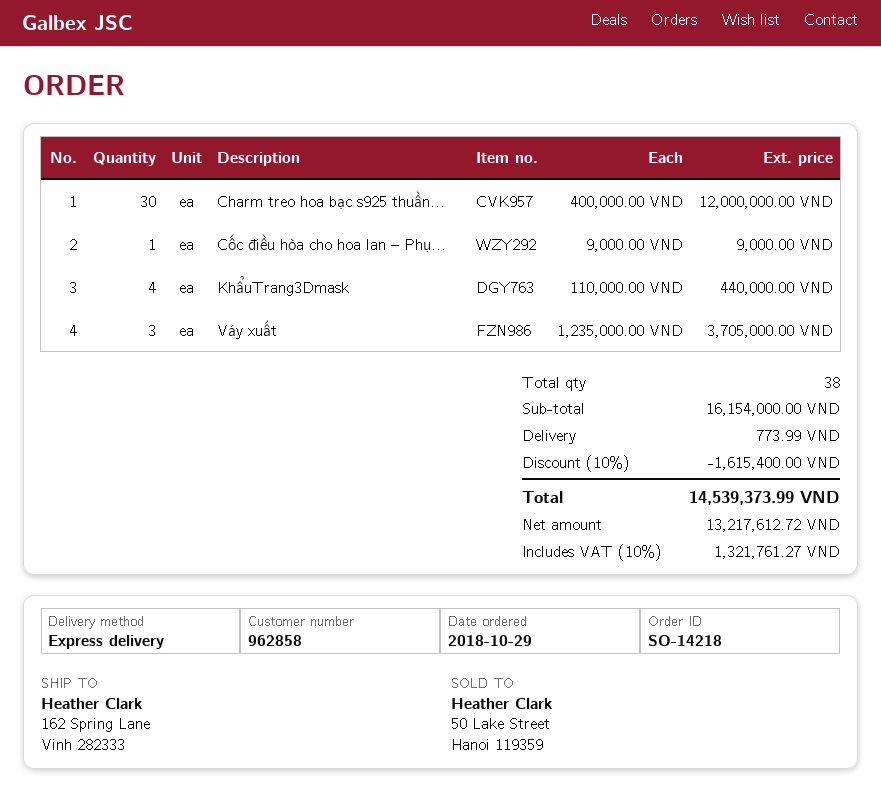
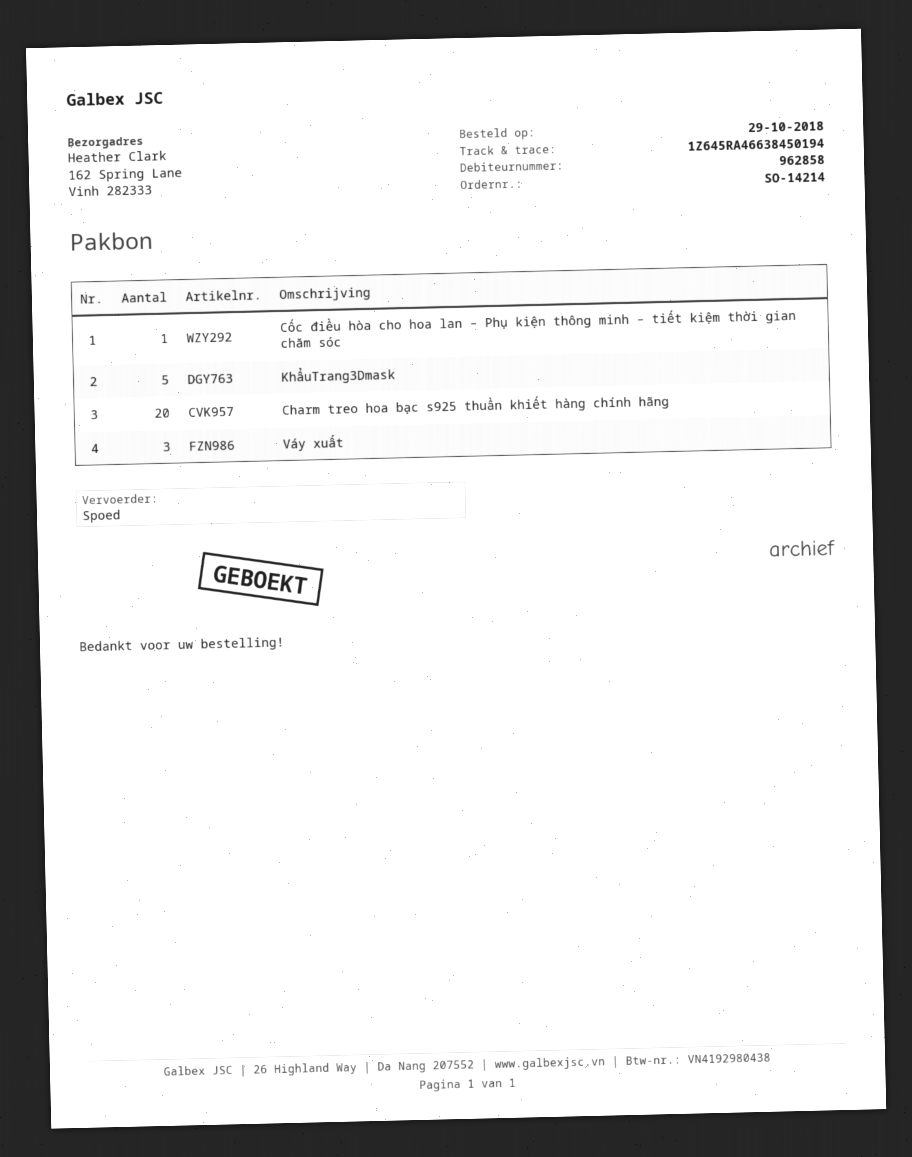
order number: SO-14218 -> SO-14214
Charm treo hoa bạc s925 thuần...: 30 -> 20
KhẩuTrang3Dmask: 4 -> 5

